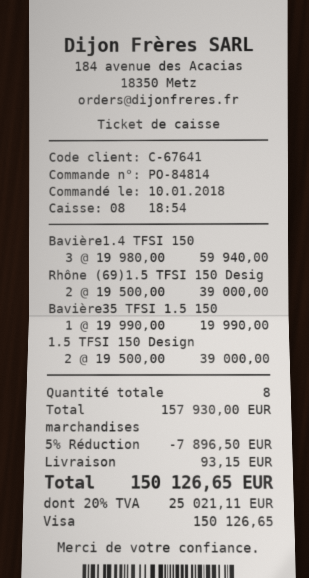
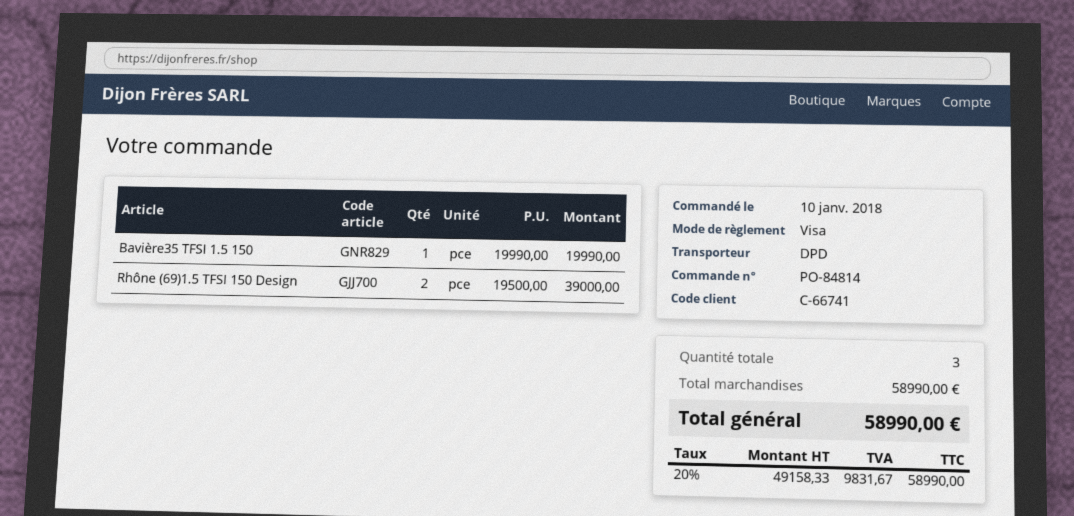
customer number: C-67641 -> C-66741
Bavière1.4 TFSI 150: 3 x 19980.00 = 59940.00 -> none
1.5 TFSI 150 Design: 2 x 19500.00 = 39000.00 -> none
total quantity: 8 -> 3
subtotal: 157930.00 -> 58990.00
discount: 5% = 7896.50 -> none
shipping: 93.15 -> none
tax: 20% = 25021.11 -> 20% = 9831.67
total: 150126.65 -> 58990.00

